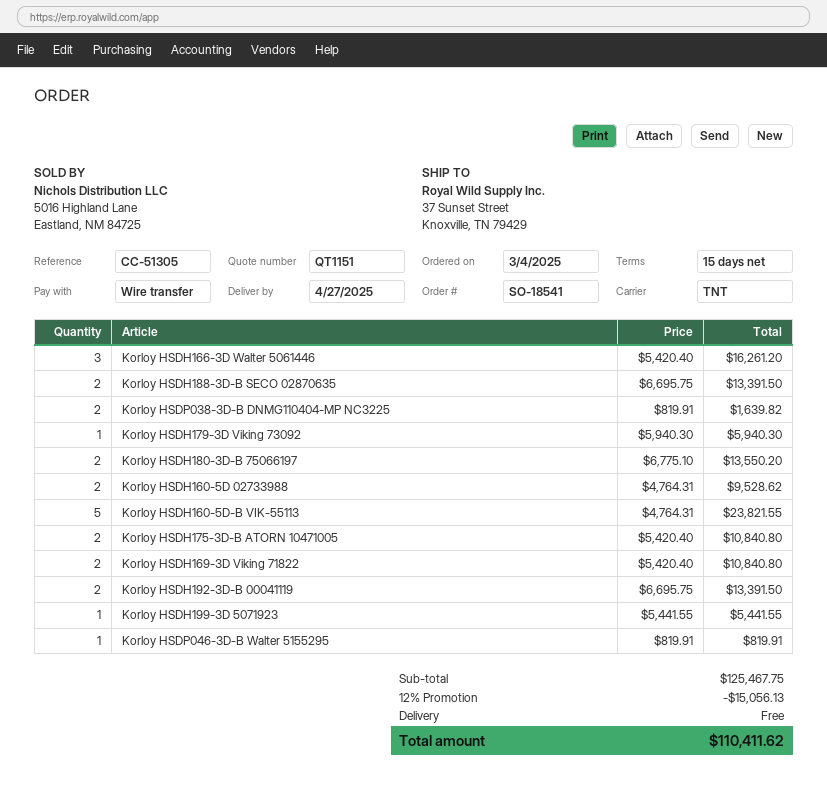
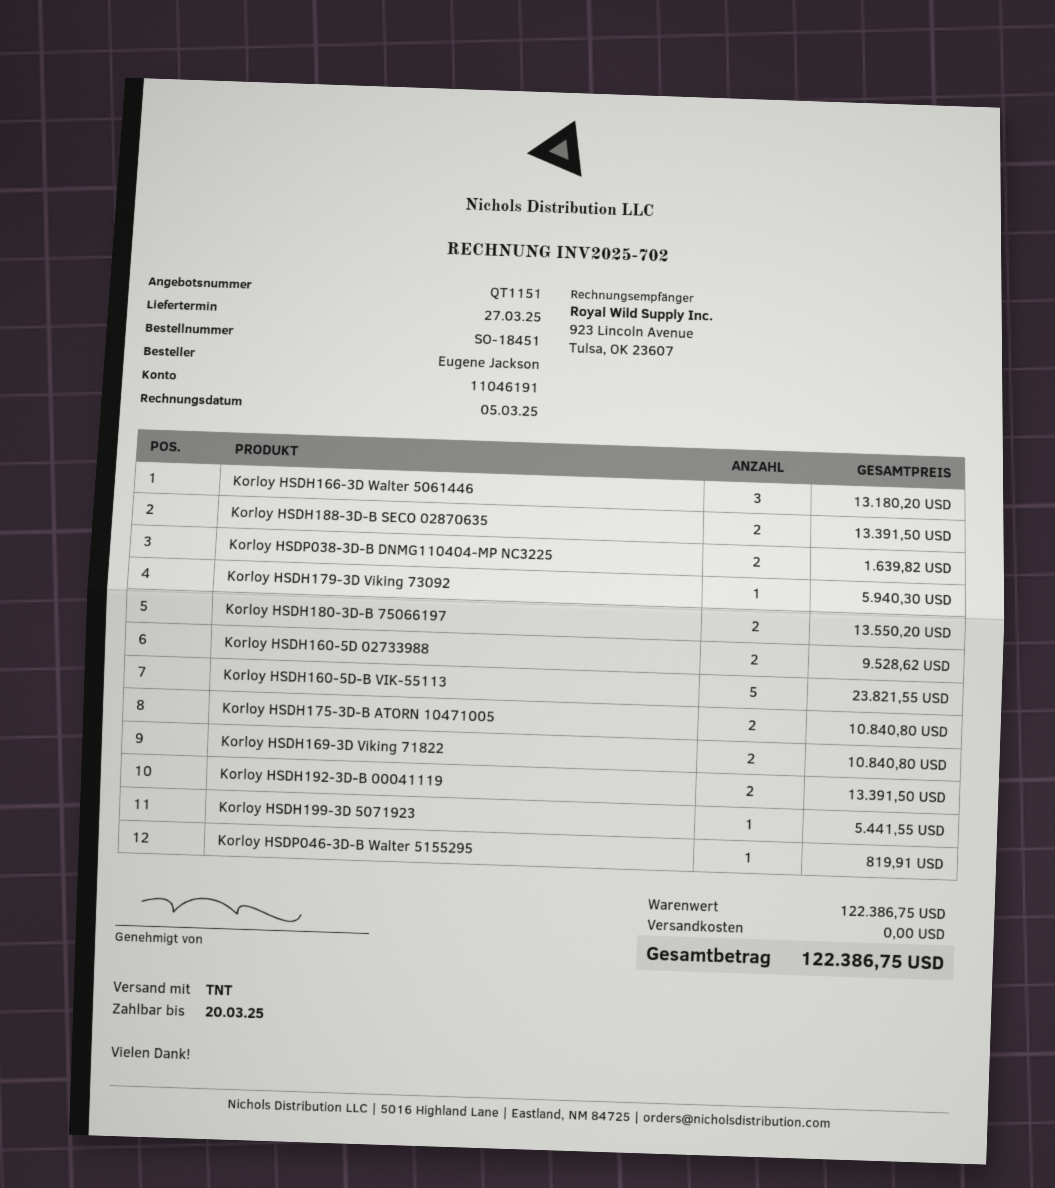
order number: SO-18541 -> SO-18451
delivery date: 2025-04-27 -> 2025-03-27
Korloy HSDH166-3D Walter 5061446: 3 for 16261.20 -> 3 for 13180.20
subtotal: 125467.75 -> 122386.75
discount: 12% = 15056.13 -> none
total: 110411.62 -> 122386.75

